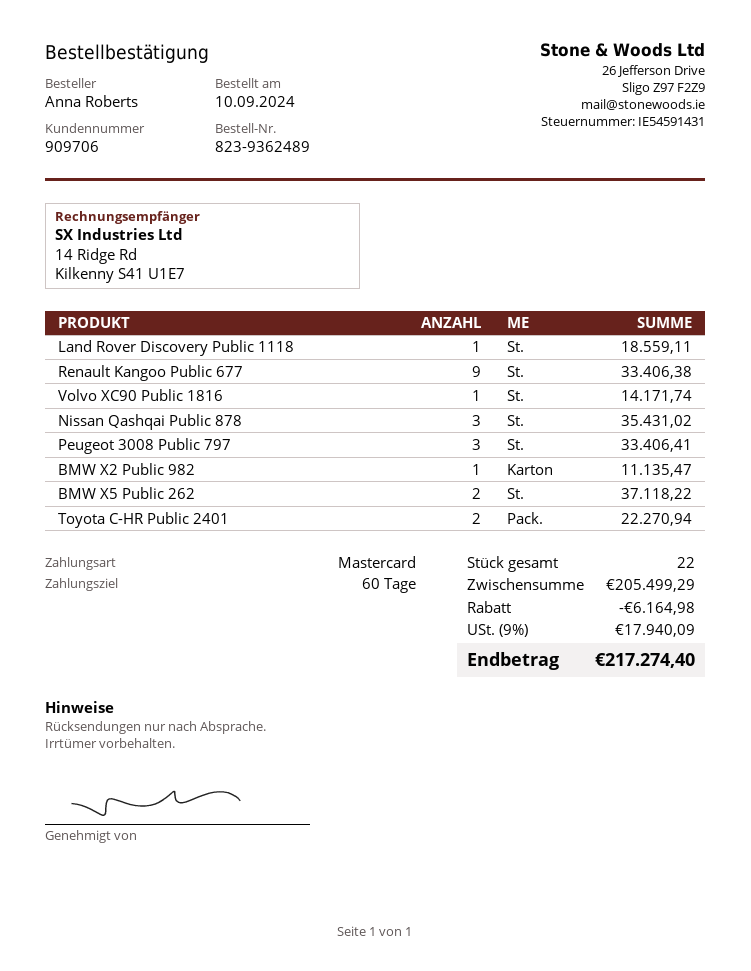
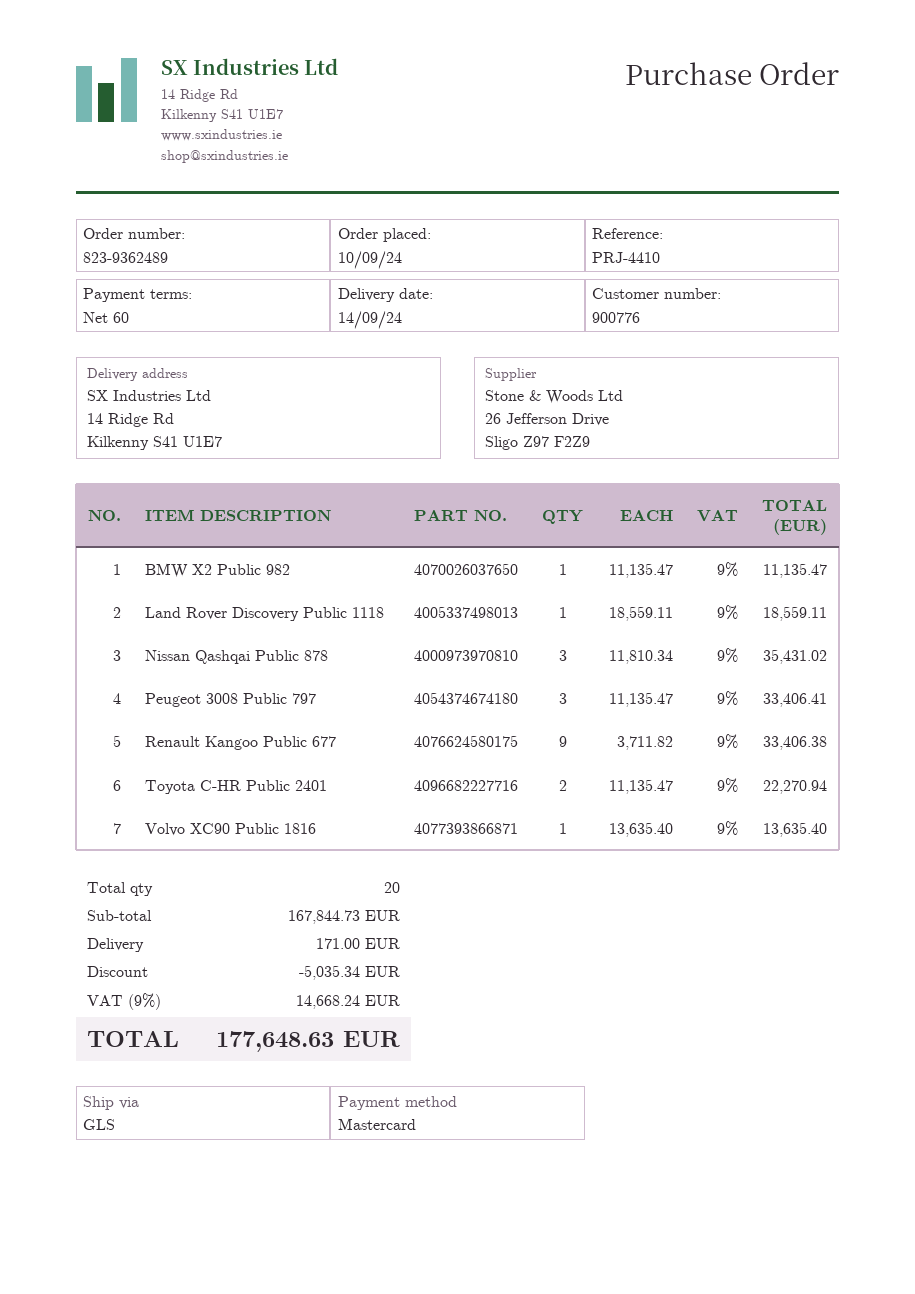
customer number: 909706 -> 900776
Volvo XC90 Public 1816: 1 for 14171.74 -> 1 for 13635.40
BMW X5 Public 262: 2 for 37118.22 -> none
total quantity: 22 -> 20
subtotal: 205499.29 -> 167844.73
discount: 6164.98 -> 5035.34
shipping: none -> 171.00
tax: 9% = 17940.09 -> 9% = 14668.24
total: 217274.40 -> 177648.63

